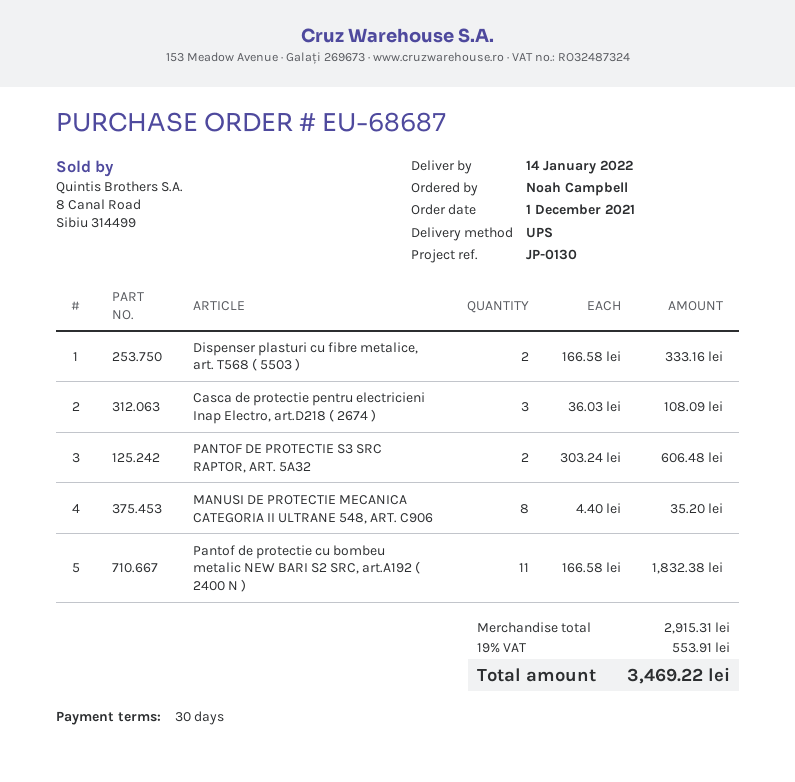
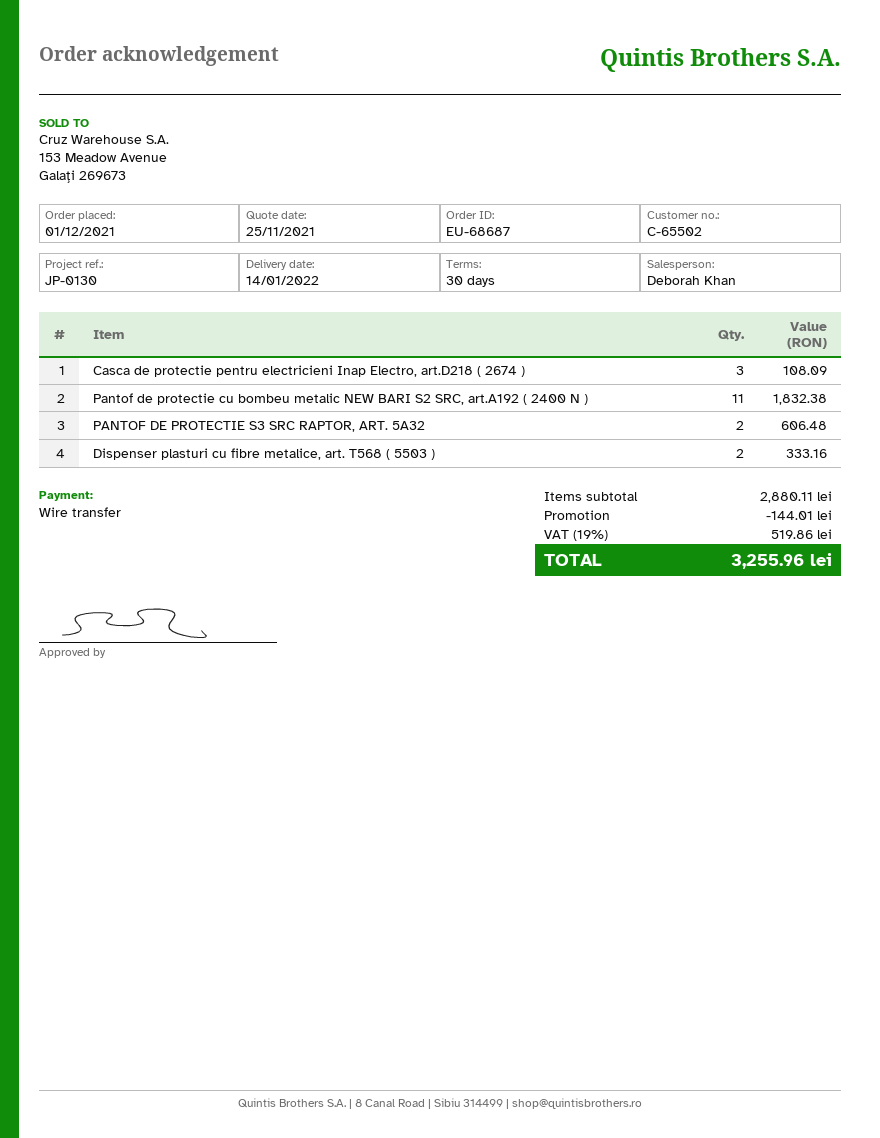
MANUSI DE PROTECTIE MECANICA CATEGORIA II ULTRANE 548, ART. C906: 8 for 35.20 -> none
subtotal: 2915.31 -> 2880.11
discount: none -> 144.01
tax: 19% = 553.91 -> 19% = 519.86
total: 3469.22 -> 3255.96

